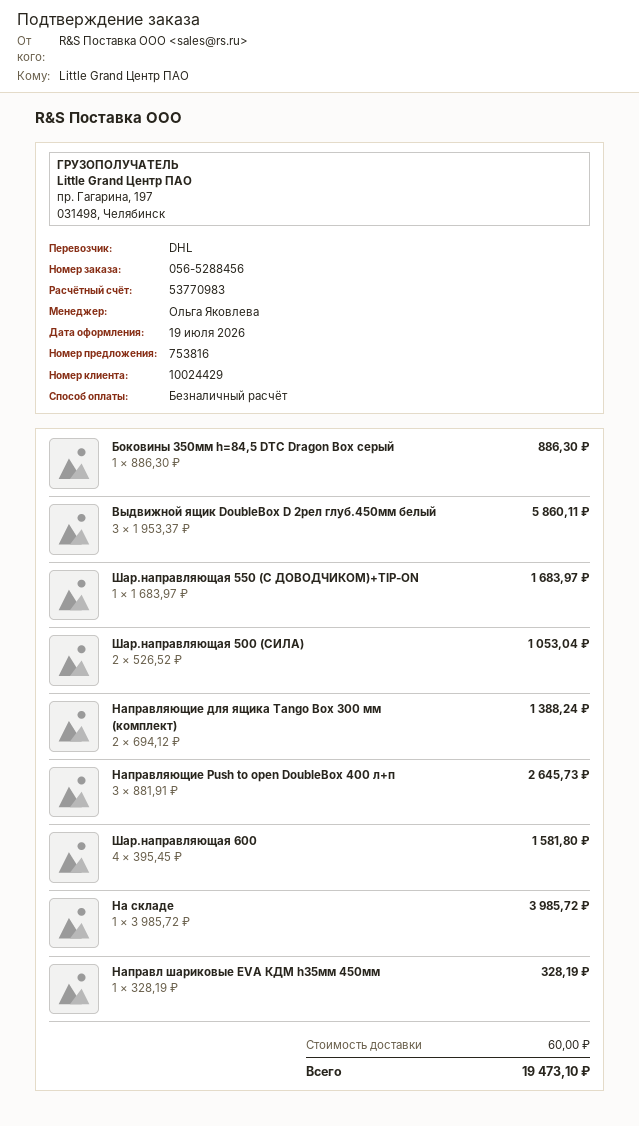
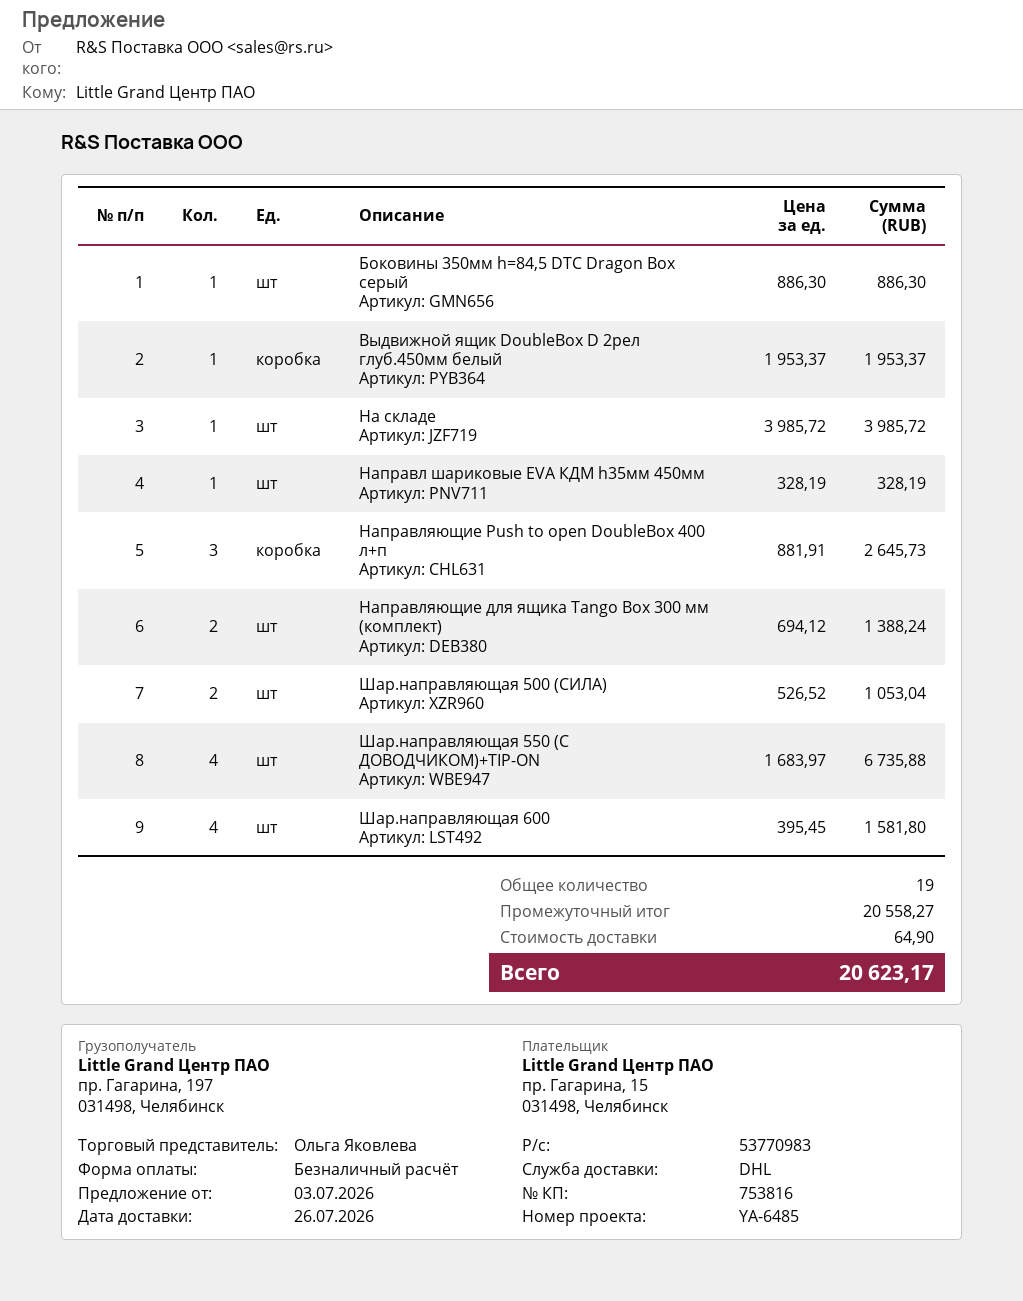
Выдвижной ящик DoubleBox D 2рел глуб.450мм белый: 3 x 1953.37 = 5860.11 -> 1 x 1953.37 = 1953.37
Шар.направляющая 550 (С ДОВОДЧИКОМ)+TIP-ON: 1 x 1683.97 = 1683.97 -> 4 x 1683.97 = 6735.88
shipping: 60.00 -> 64.90
total: 19473.10 -> 20623.17

